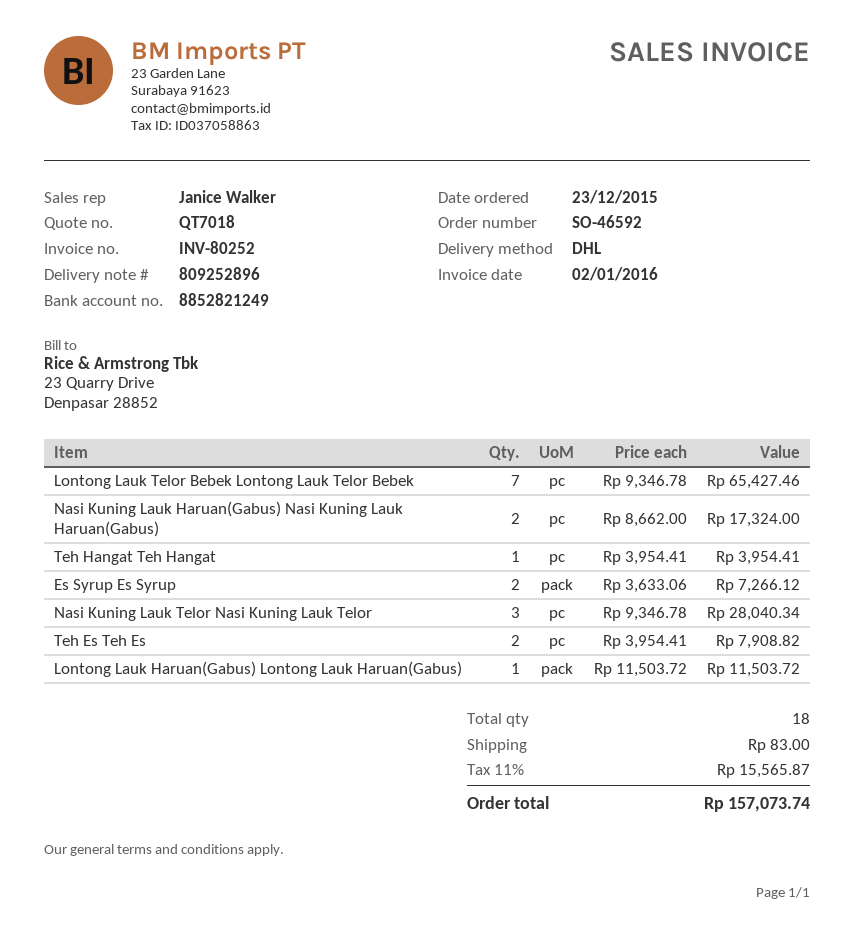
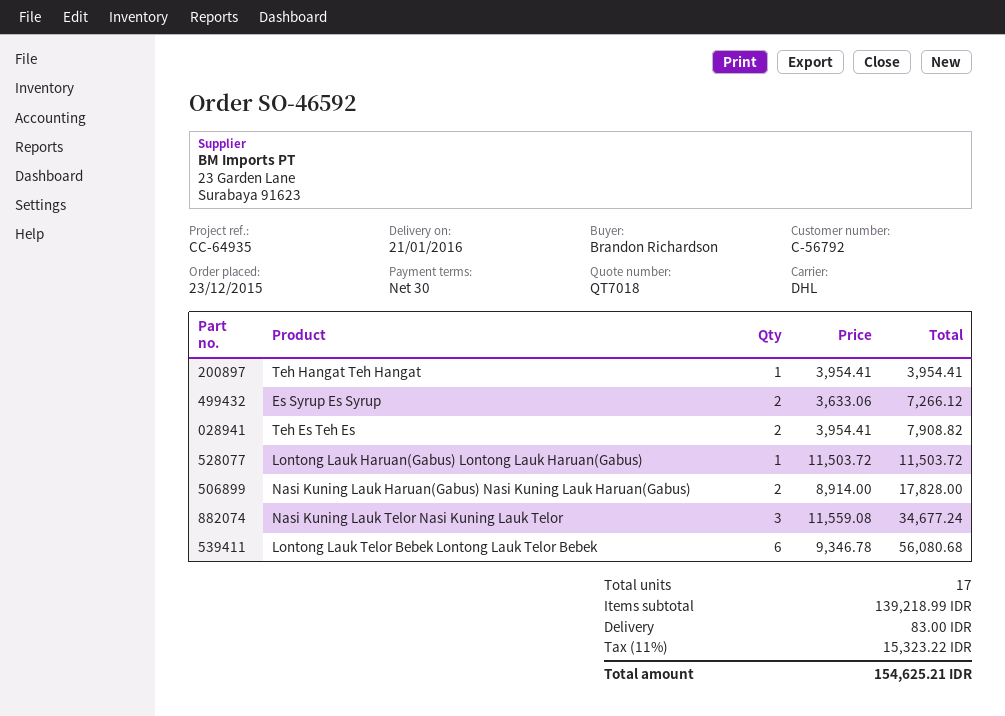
Lontong Lauk Telor Bebek Lontong Lauk Telor Bebek: 7 x 9346.78 = 65427.46 -> 6 x 9346.78 = 56080.68
Nasi Kuning Lauk Haruan(Gabus) Nasi Kuning Lauk Haruan(Gabus): 2 x 8662.00 = 17324.00 -> 2 x 8914.00 = 17828.00
Nasi Kuning Lauk Telor Nasi Kuning Lauk Telor: 3 x 9346.78 = 28040.34 -> 3 x 11559.08 = 34677.24
total quantity: 18 -> 17
tax: 11% = 15565.87 -> 11% = 15323.22
total: 157073.74 -> 154625.21

